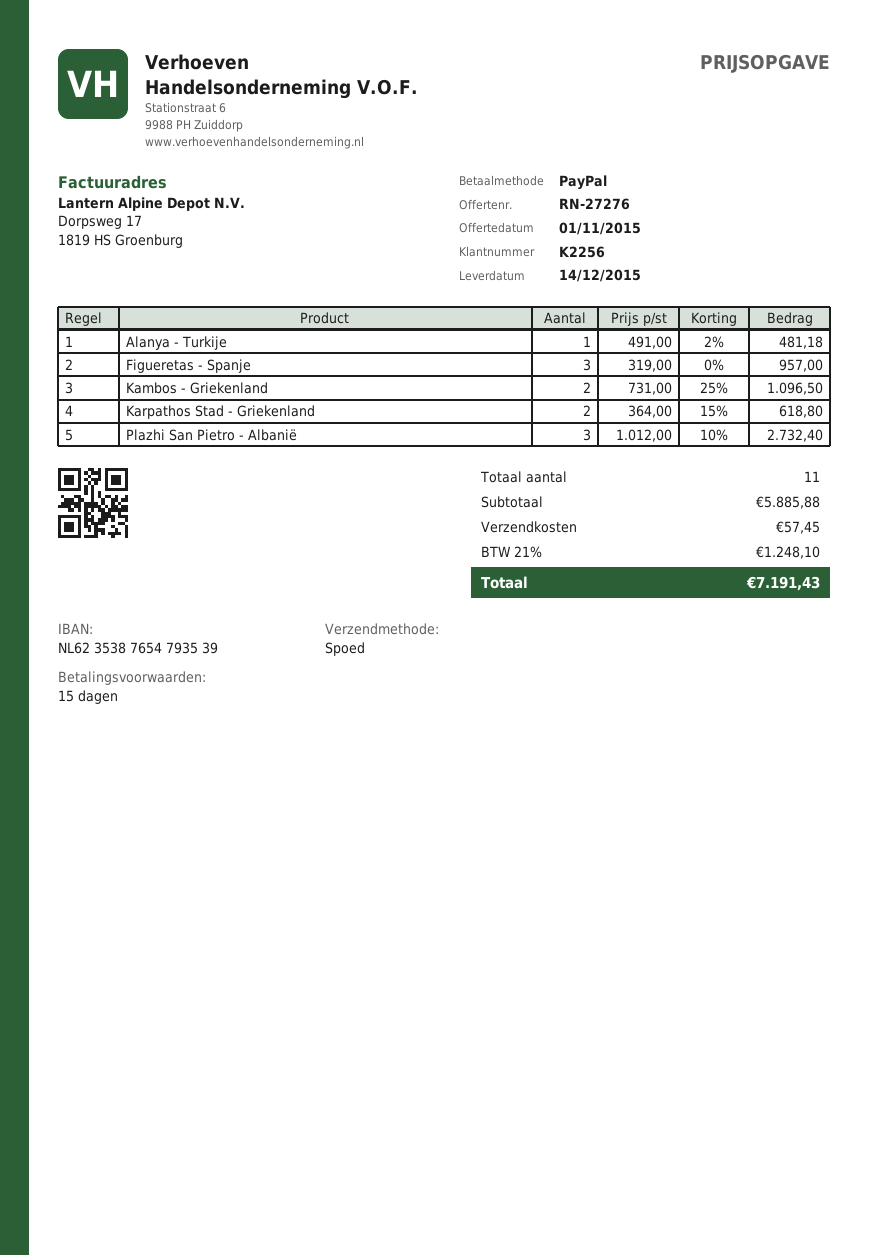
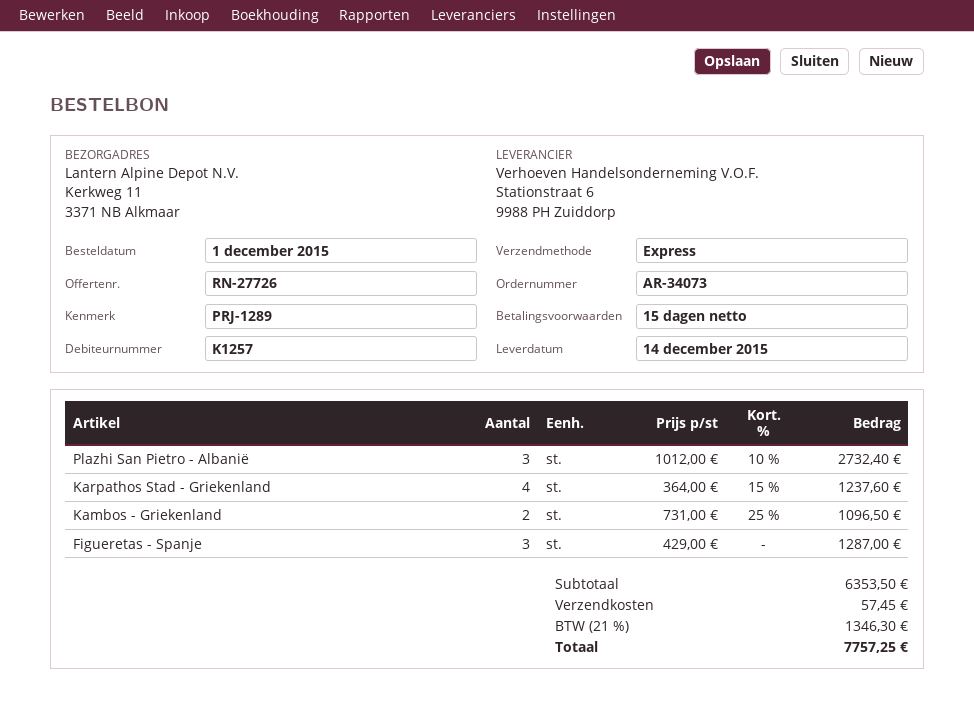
quote number: RN-27276 -> RN-27726
customer number: K2256 -> K1257
Alanya - Turkije: 1 x 491.00 - 2% = 481.18 -> none
Figueretas - Spanje: 3 x 319.00 = 957.00 -> 3 x 429.00 = 1287.00
Karpathos Stad - Griekenland: 2 x 364.00 - 15% = 618.80 -> 4 x 364.00 - 15% = 1237.60
subtotal: 5885.88 -> 6353.50
tax: 21% = 1248.10 -> 21% = 1346.30
total: 7191.43 -> 7757.25

